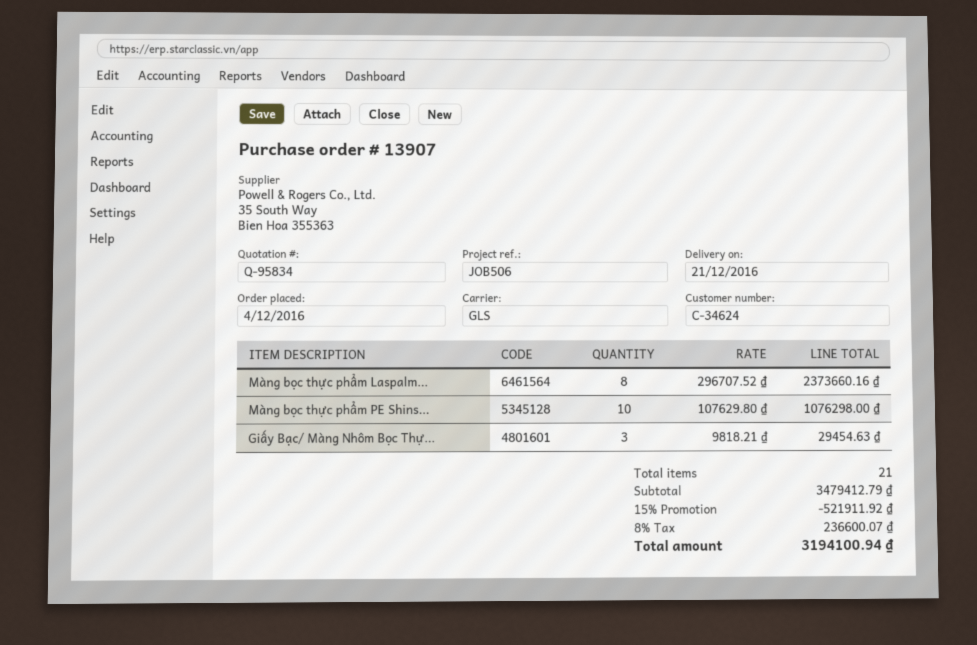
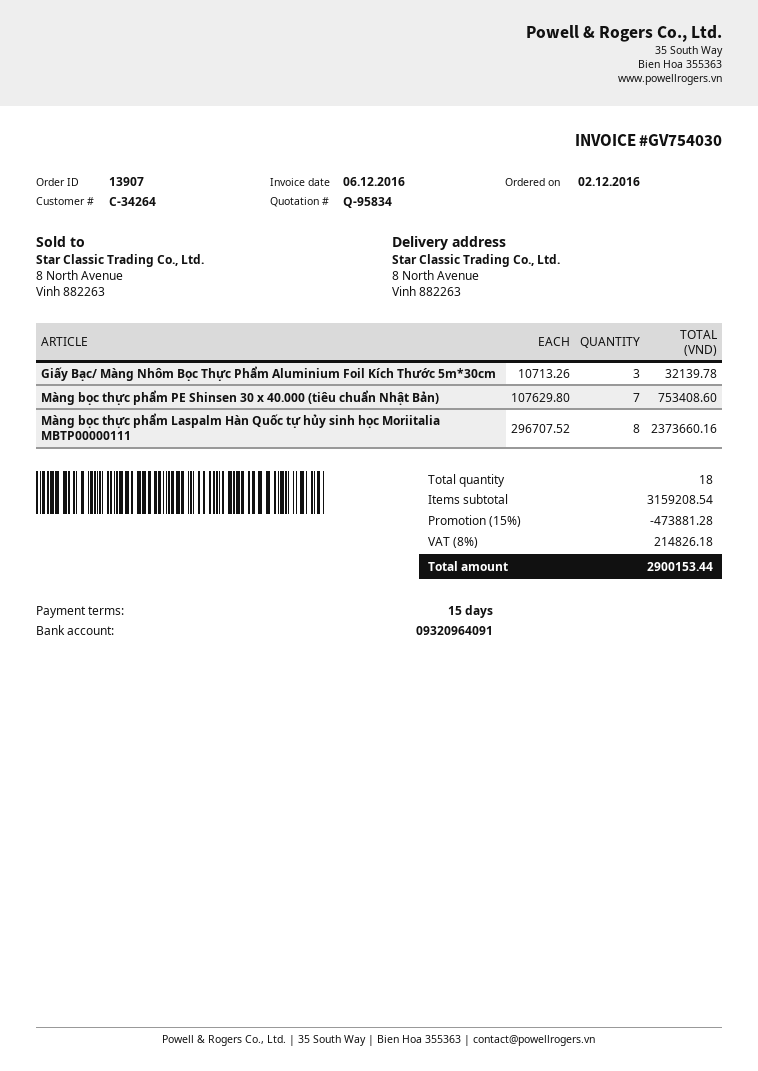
order date: 2016-12-04 -> 2016-12-02
customer number: C-34624 -> C-34264
Màng bọc thực phẩm PE Shins...: 10 x 107629.80 = 1076298.00 -> 7 x 107629.80 = 753408.60
Giấy Bạc/ Màng Nhôm Bọc Thự...: 3 x 9818.21 = 29454.63 -> 3 x 10713.26 = 32139.78
total quantity: 21 -> 18
subtotal: 3479412.79 -> 3159208.54
discount: 15% = 521911.92 -> 15% = 473881.28
tax: 8% = 236600.07 -> 8% = 214826.18
total: 3194100.94 -> 2900153.44

